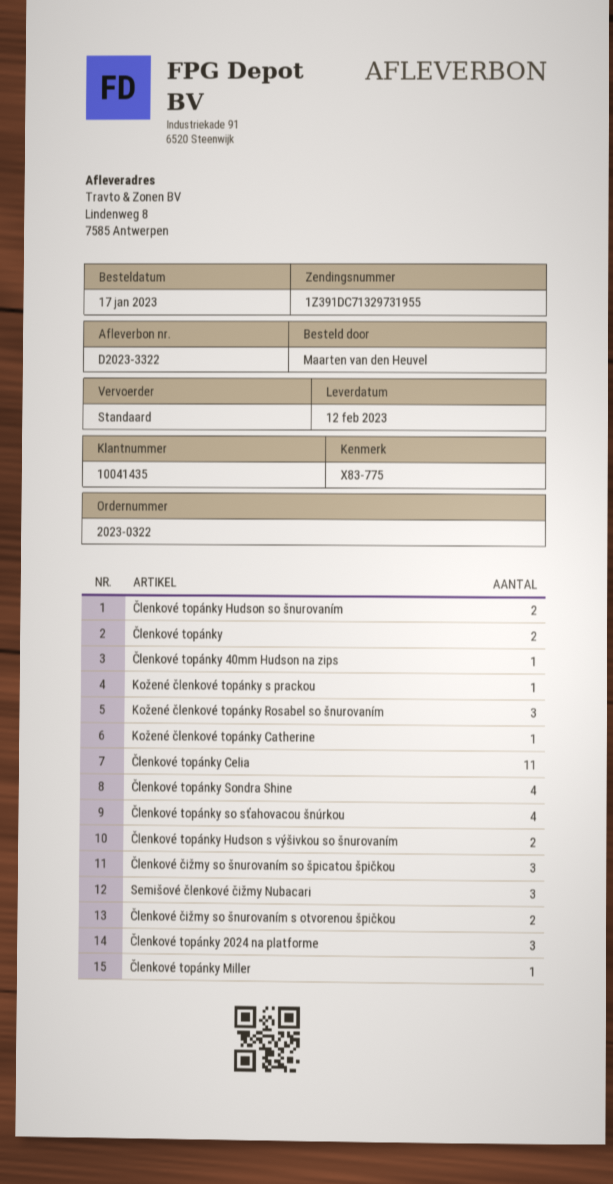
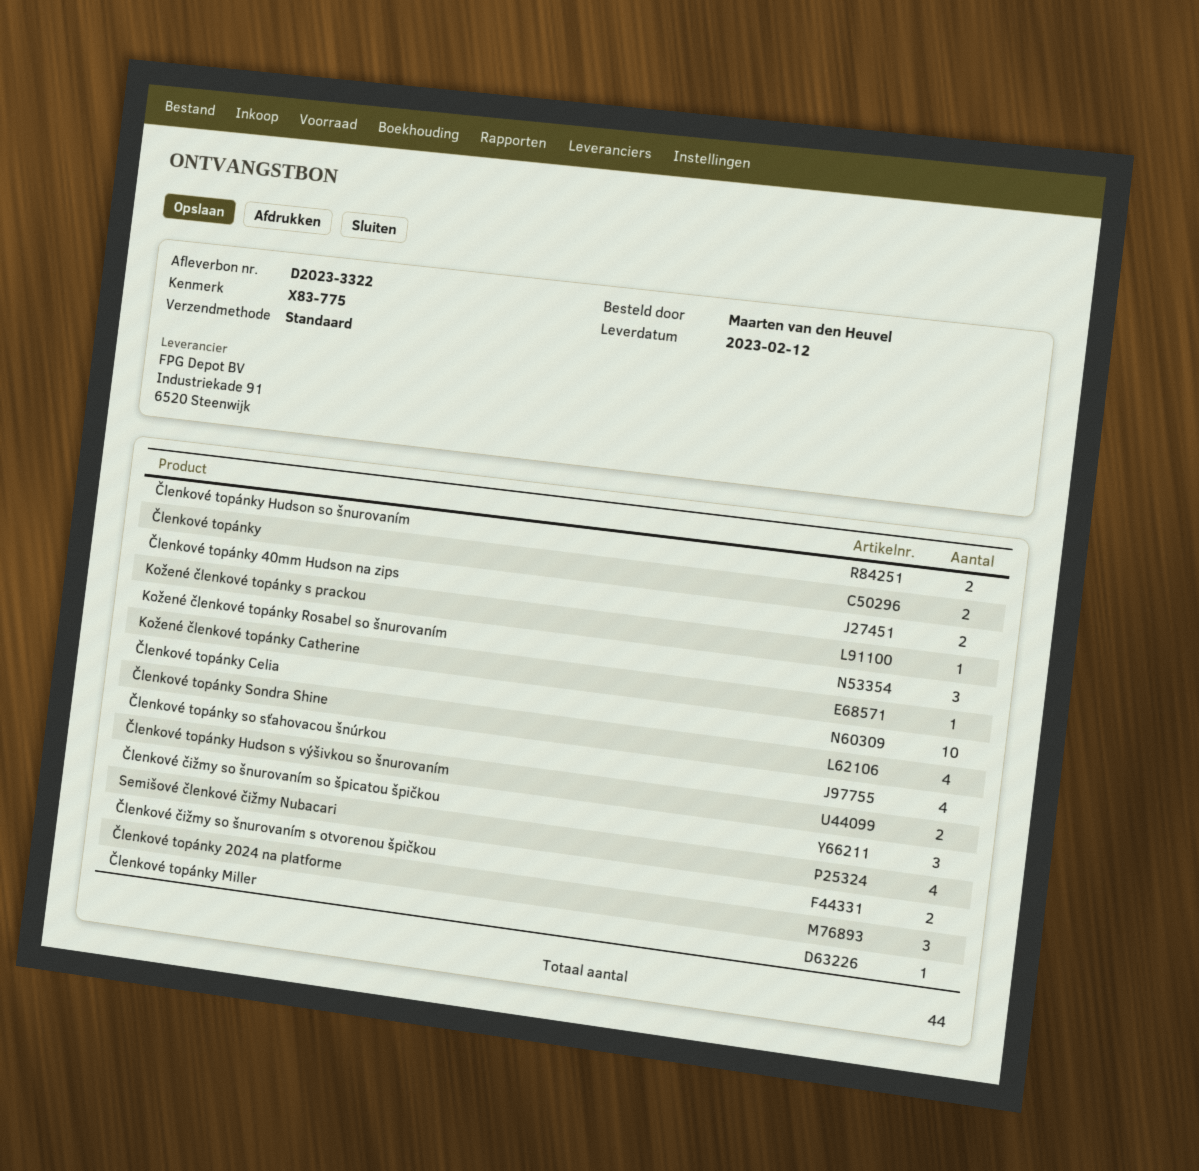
Členkové topánky 40mm Hudson na zips: 1 -> 2
Členkové topánky Celia: 11 -> 10
Semišové členkové čižmy Nubacari: 3 -> 4

